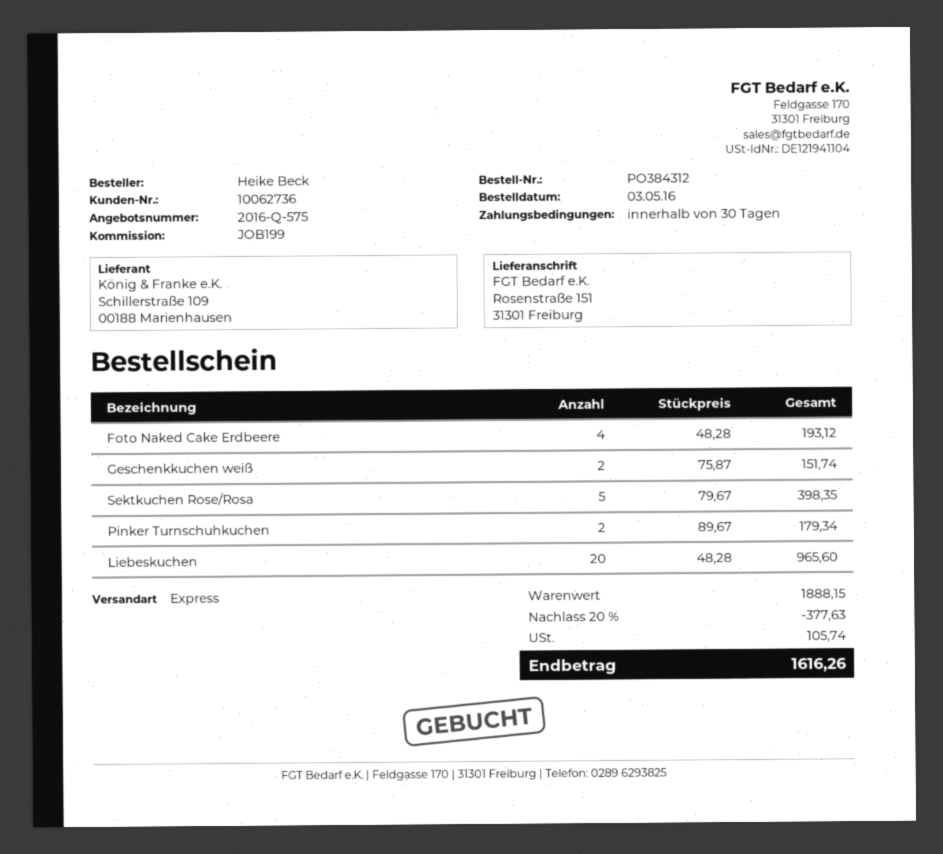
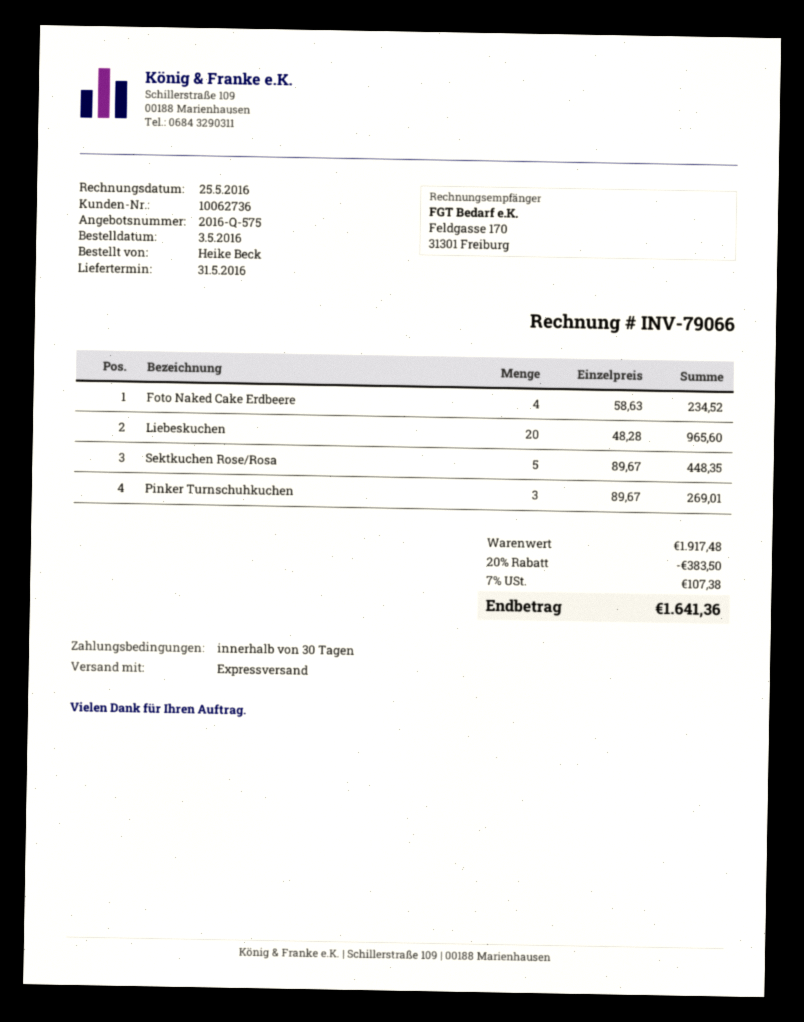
Foto Naked Cake Erdbeere: 4 x 48.28 = 193.12 -> 4 x 58.63 = 234.52
Geschenkkuchen weiß: 2 x 75.87 = 151.74 -> none
Sektkuchen Rose/Rosa: 5 x 79.67 = 398.35 -> 5 x 89.67 = 448.35
Pinker Turnschuhkuchen: 2 x 89.67 = 179.34 -> 3 x 89.67 = 269.01
subtotal: 1888.15 -> 1917.48
discount: 20% = 377.63 -> 20% = 383.50
tax: 105.74 -> 107.38
total: 1616.26 -> 1641.36

